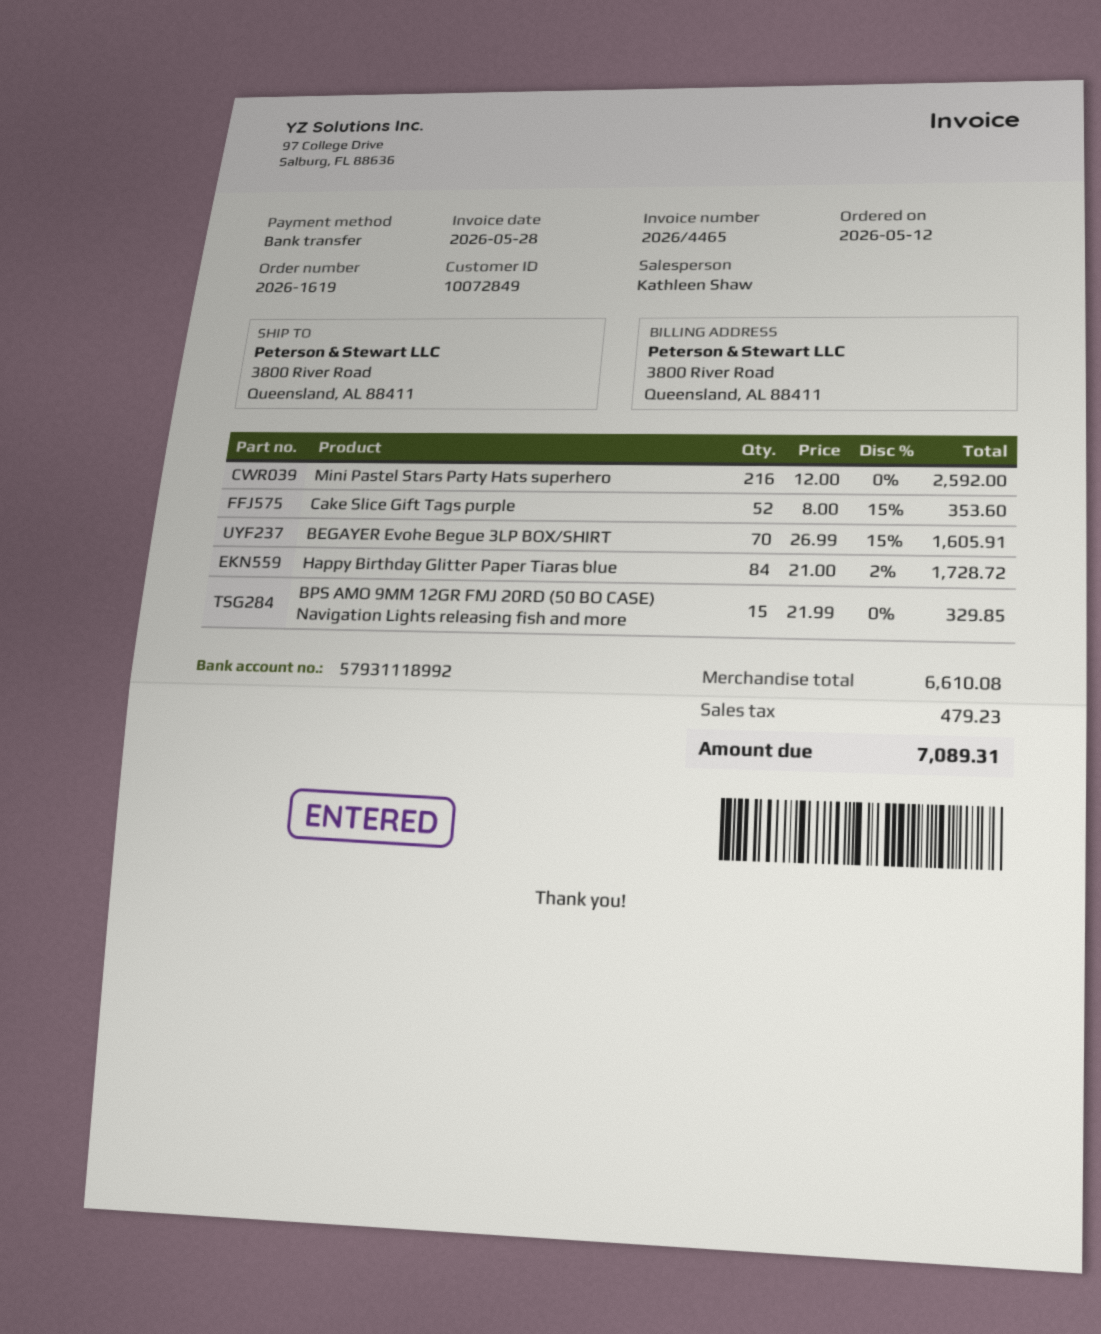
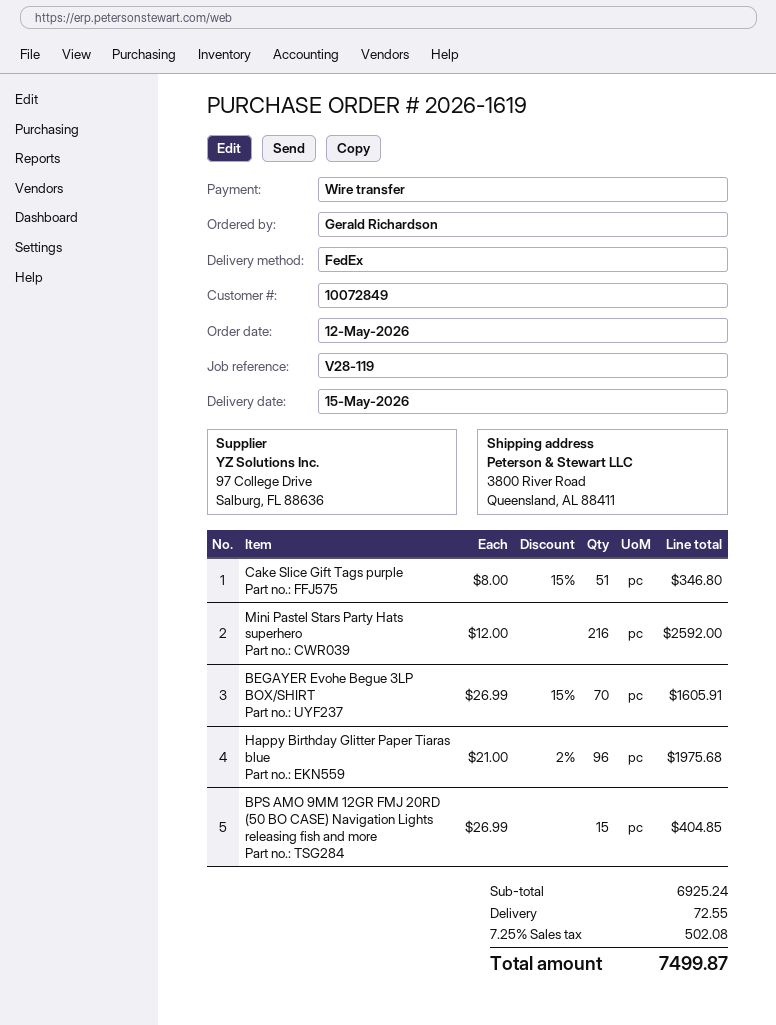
Cake Slice Gift Tags purple: 52 x 8.00 - 15% = 353.60 -> 51 x 8.00 - 15% = 346.80
Happy Birthday Glitter Paper Tiaras blue: 84 x 21.00 - 2% = 1728.72 -> 96 x 21.00 - 2% = 1975.68
BPS AMO 9MM 12GR FMJ 20RD (50 BO CASE) Navigation Lights releasing fish and more: 15 x 21.99 = 329.85 -> 15 x 26.99 = 404.85
subtotal: 6610.08 -> 6925.24
shipping: none -> 72.55
tax: 479.23 -> 502.08
total: 7089.31 -> 7499.87

